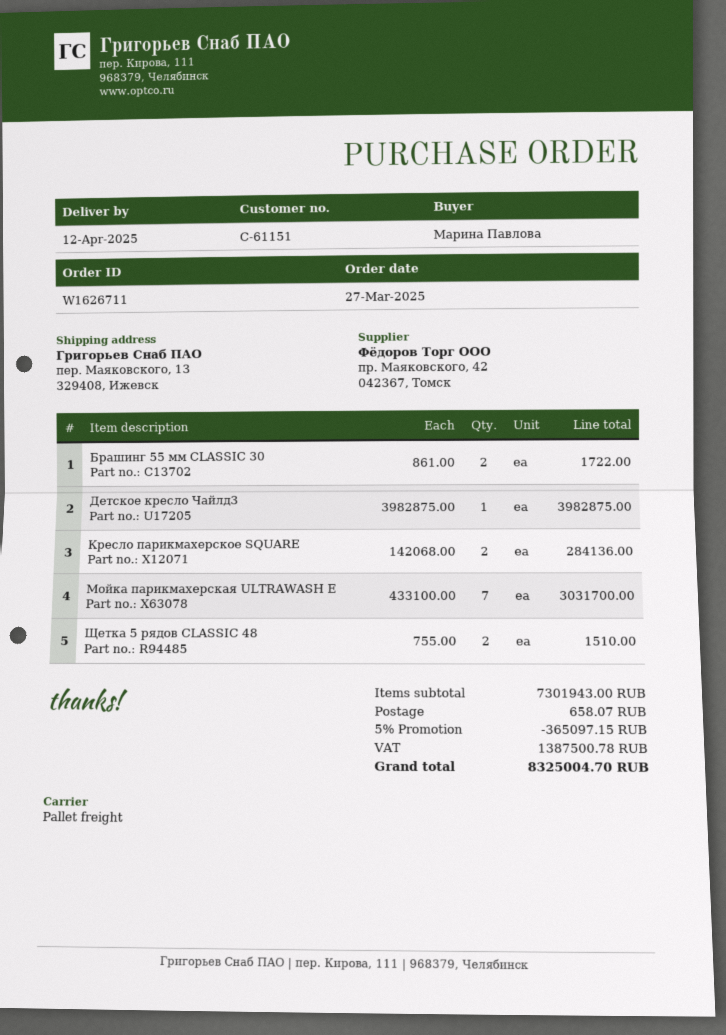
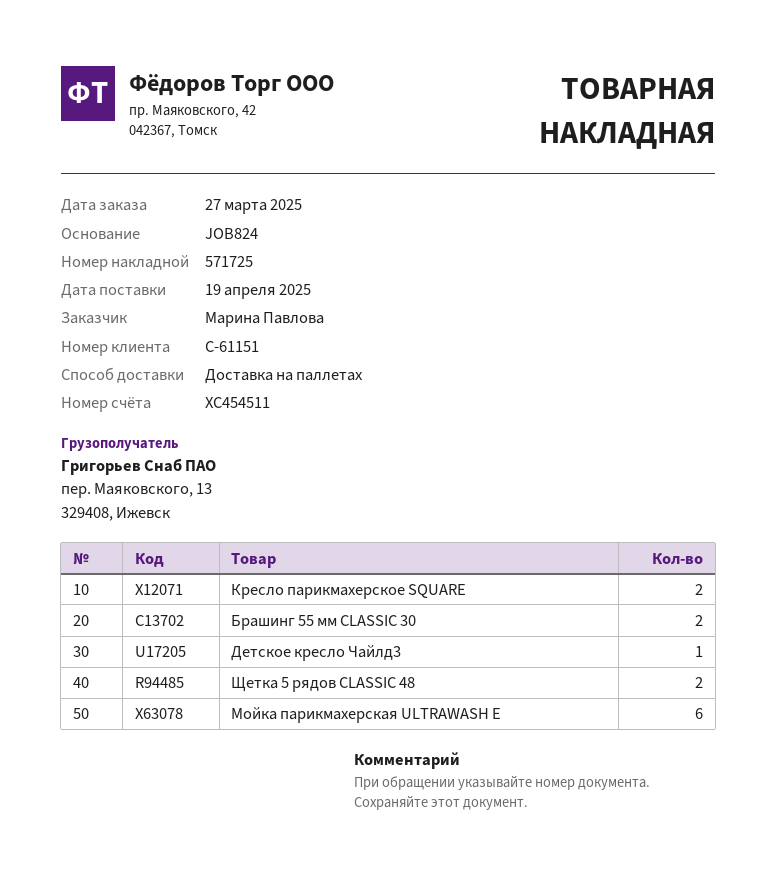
delivery date: 2025-04-12 -> 2025-04-19
Мойка парикмахерская ULTRAWASH E: 7 -> 6

